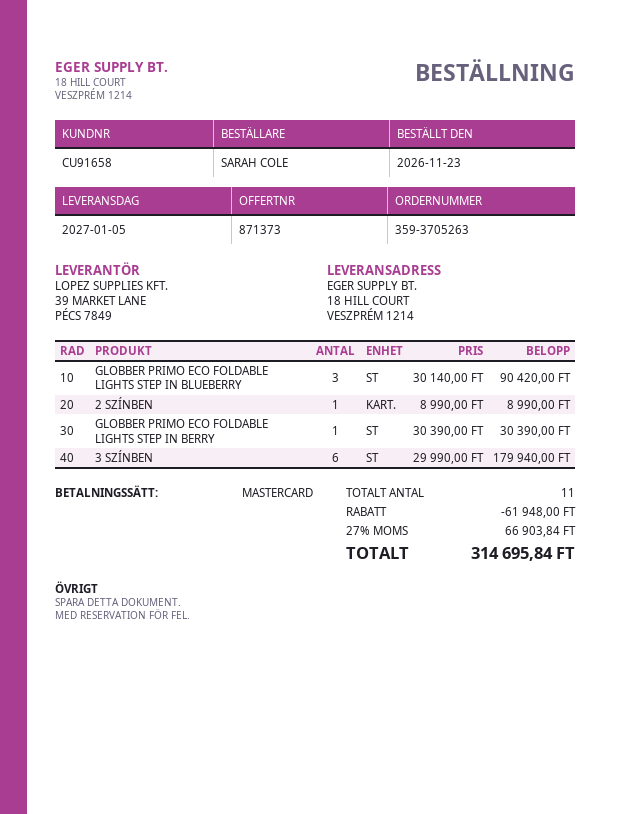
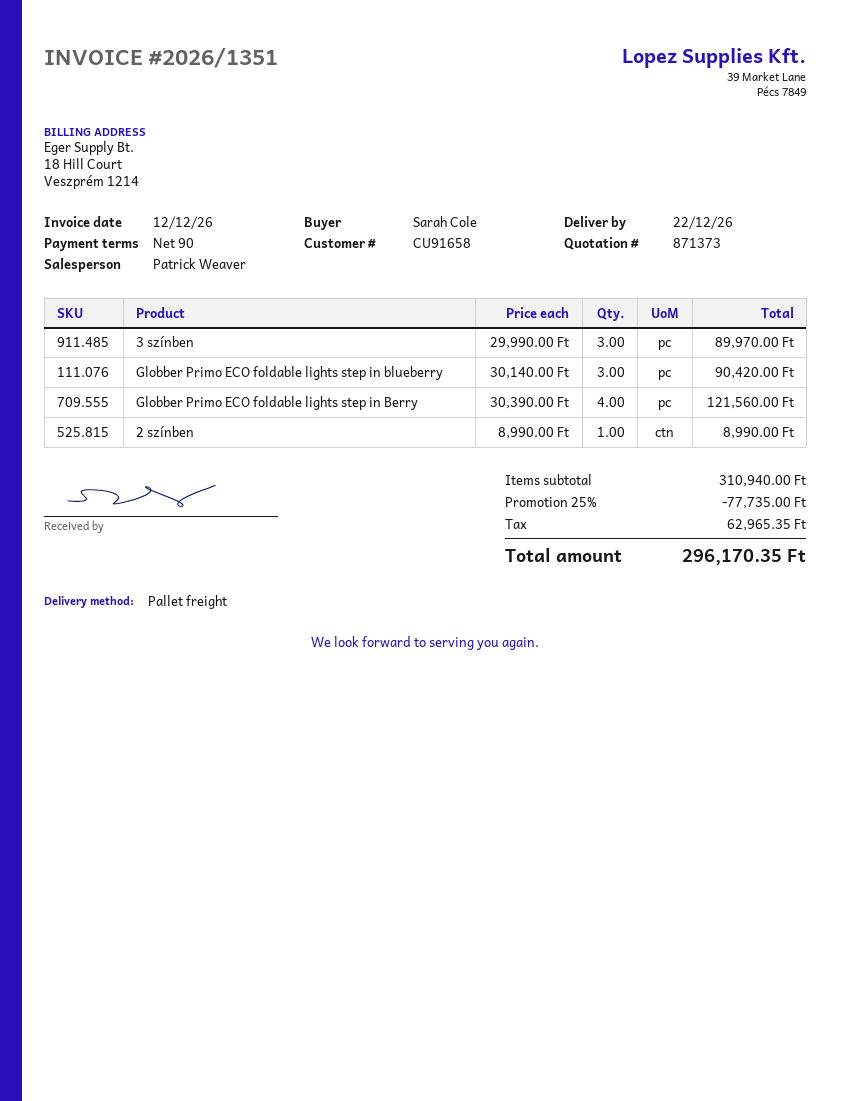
delivery date: 2027-01-05 -> 2026-12-22
GLOBBER PRIMO ECO FOLDABLE LIGHTS STEP IN BERRY: 1 x 30390.00 = 30390.00 -> 4 x 30390.00 = 121560.00
3 SZÍNBEN: 6 x 29990.00 = 179940.00 -> 3 x 29990.00 = 89970.00
discount: 61948.00 -> 77735.00
tax: 66903.84 -> 62965.35
total: 314695.84 -> 296170.35

